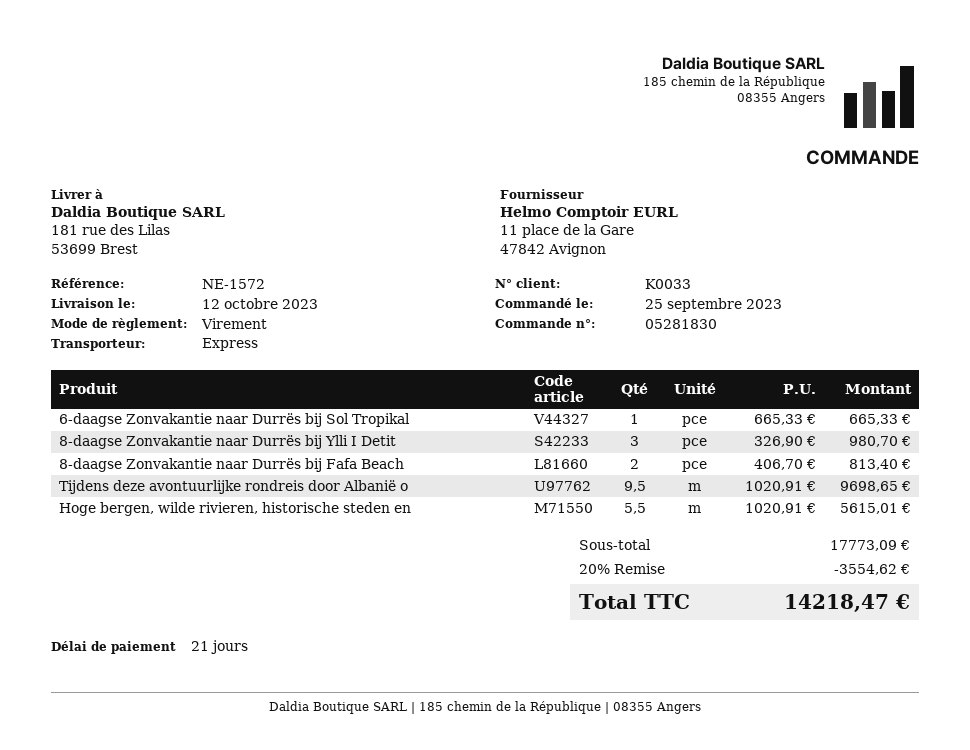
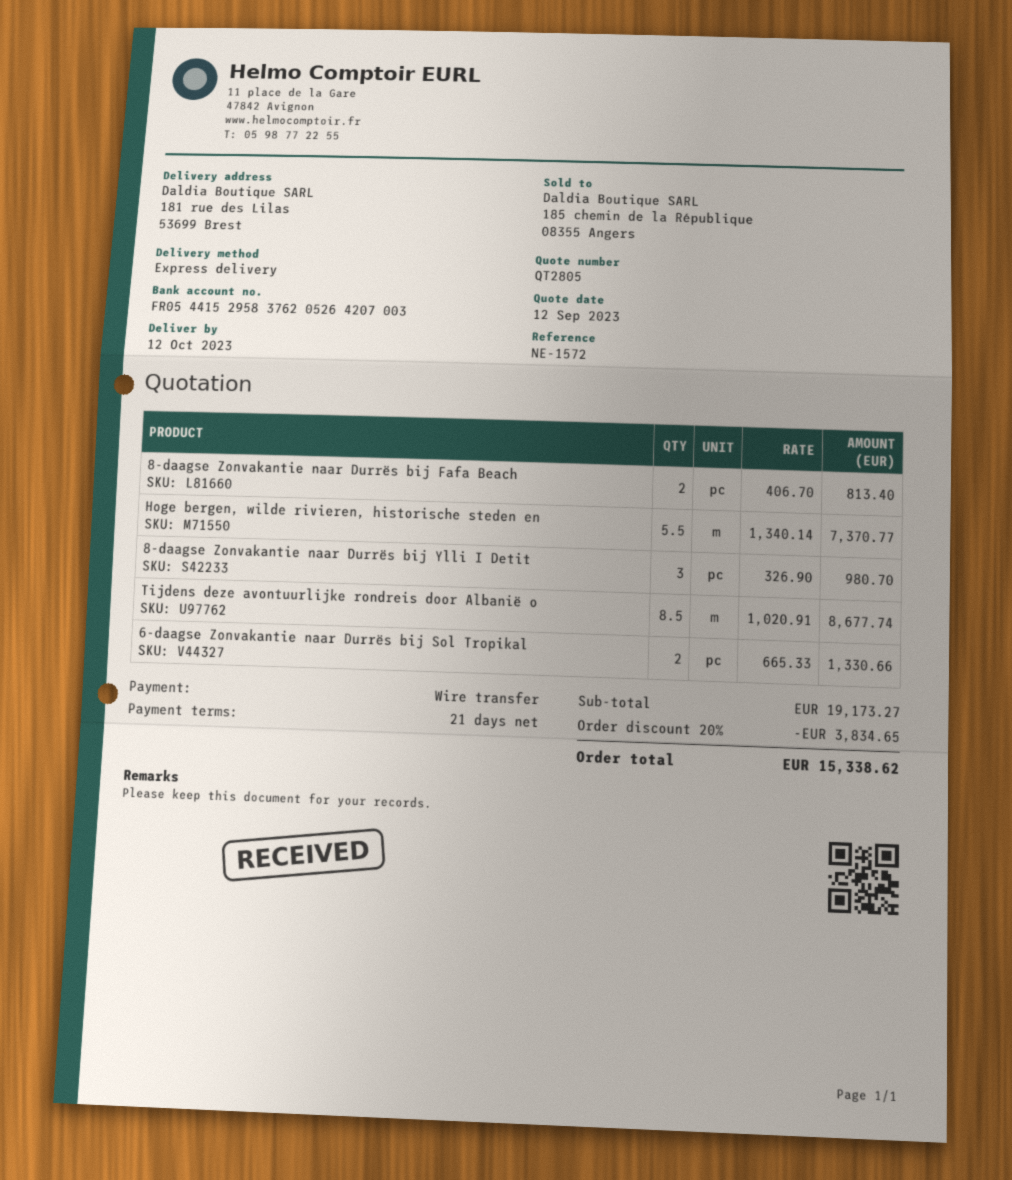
6-daagse Zonvakantie naar Durrës bij Sol Tropikal: 1 x 665.33 = 665.33 -> 2 x 665.33 = 1330.66
Tijdens deze avontuurlijke rondreis door Albanië o: 9.5 x 1020.91 = 9698.65 -> 8.5 x 1020.91 = 8677.74
Hoge bergen, wilde rivieren, historische steden en: 5.5 x 1020.91 = 5615.01 -> 5.5 x 1340.14 = 7370.77
subtotal: 17773.09 -> 19173.27
discount: 20% = 3554.62 -> 20% = 3834.65
total: 14218.47 -> 15338.62

